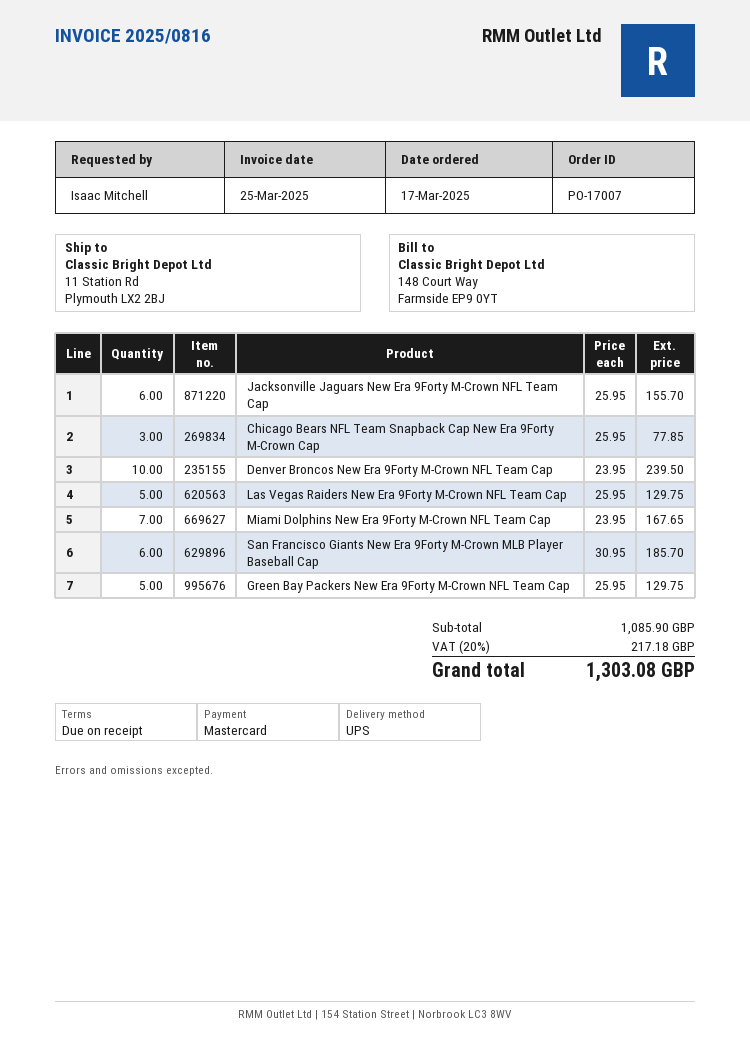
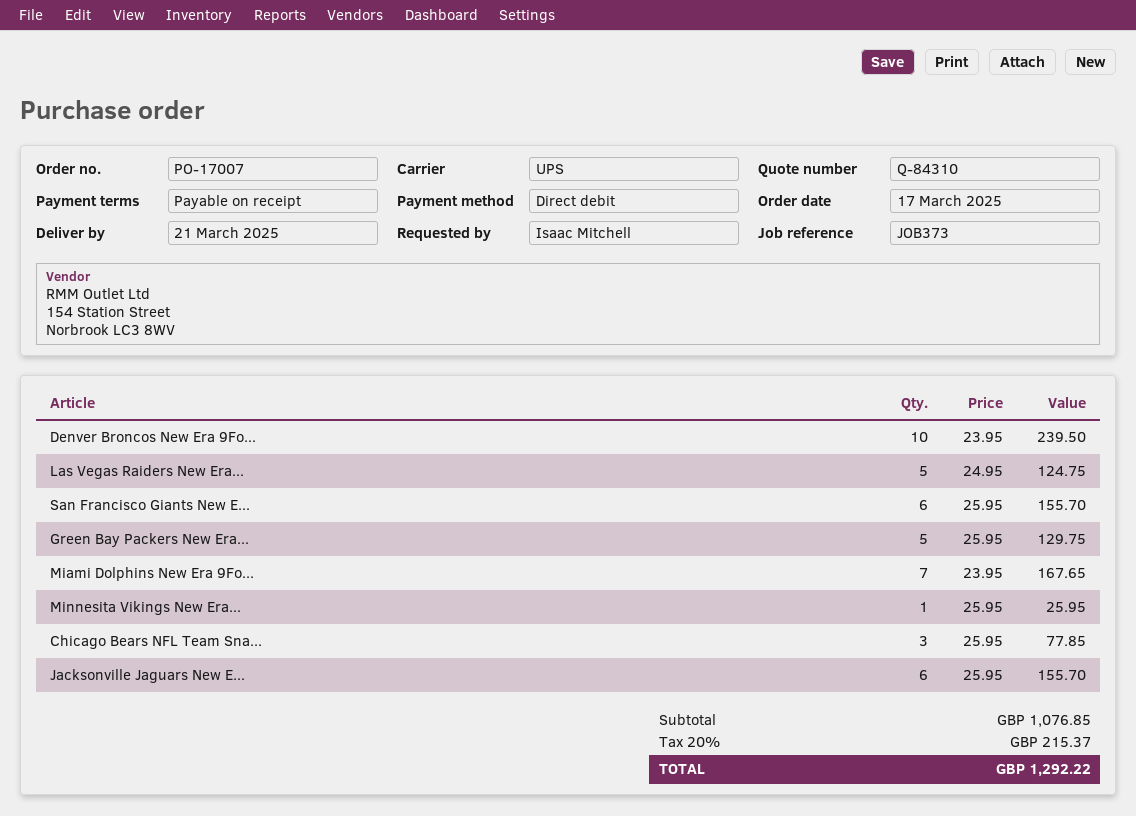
payment method: Mastercard -> direct debit
Las Vegas Raiders New Era 9Forty M-Crown NFL Team Cap: 5 x 25.95 = 129.75 -> 5 x 24.95 = 124.75
San Francisco Giants New Era 9Forty M-Crown MLB Player Baseball Cap: 6 x 30.95 = 185.70 -> 6 x 25.95 = 155.70
Minnesita Vikings New Era...: none -> 1 x 25.95 = 25.95
subtotal: 1085.90 -> 1076.85
tax: 20% = 217.18 -> 20% = 215.37
total: 1303.08 -> 1292.22

